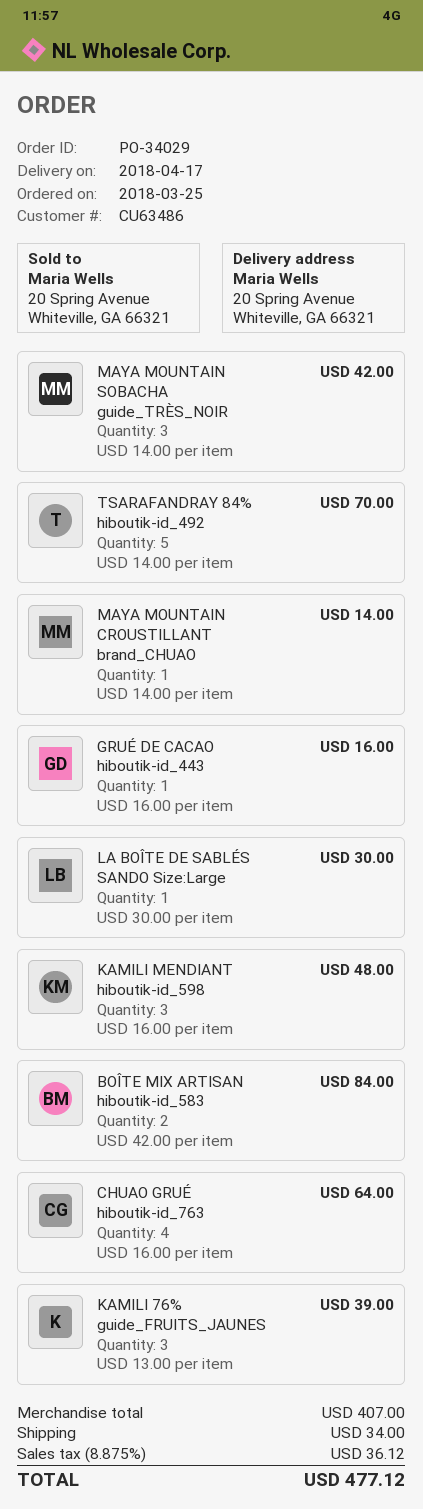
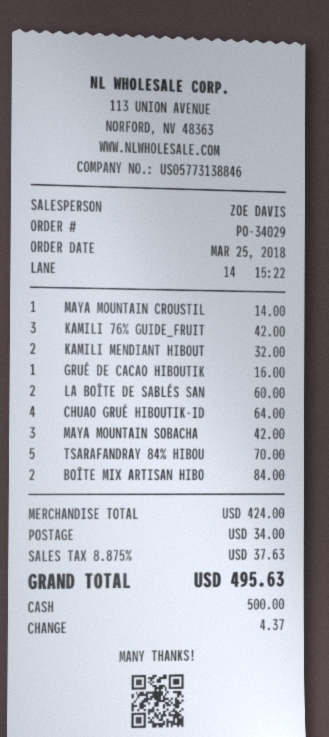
LA BOÎTE DE SABLÉS SANDO Size:Large: 1 for 30.00 -> 2 for 60.00
KAMILI MENDIANT hiboutik-id_598: 3 for 48.00 -> 2 for 32.00
KAMILI 76% guide_FRUITS_JAUNES: 3 for 39.00 -> 3 for 42.00
subtotal: 407.00 -> 424.00
tax: 8.875% = 36.12 -> 8.875% = 37.63
total: 477.12 -> 495.63

